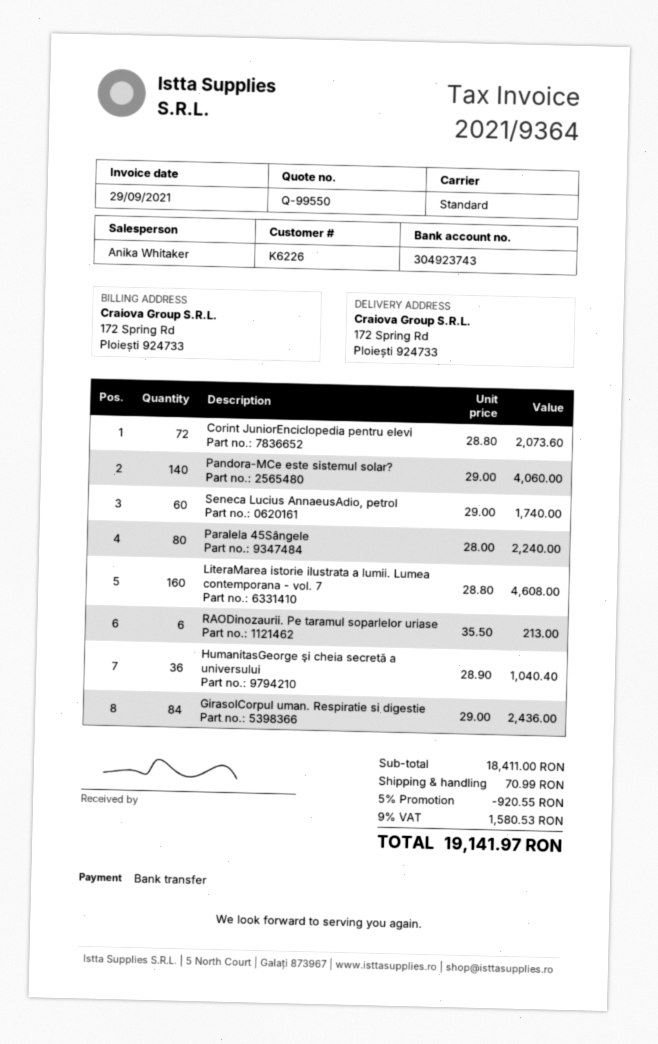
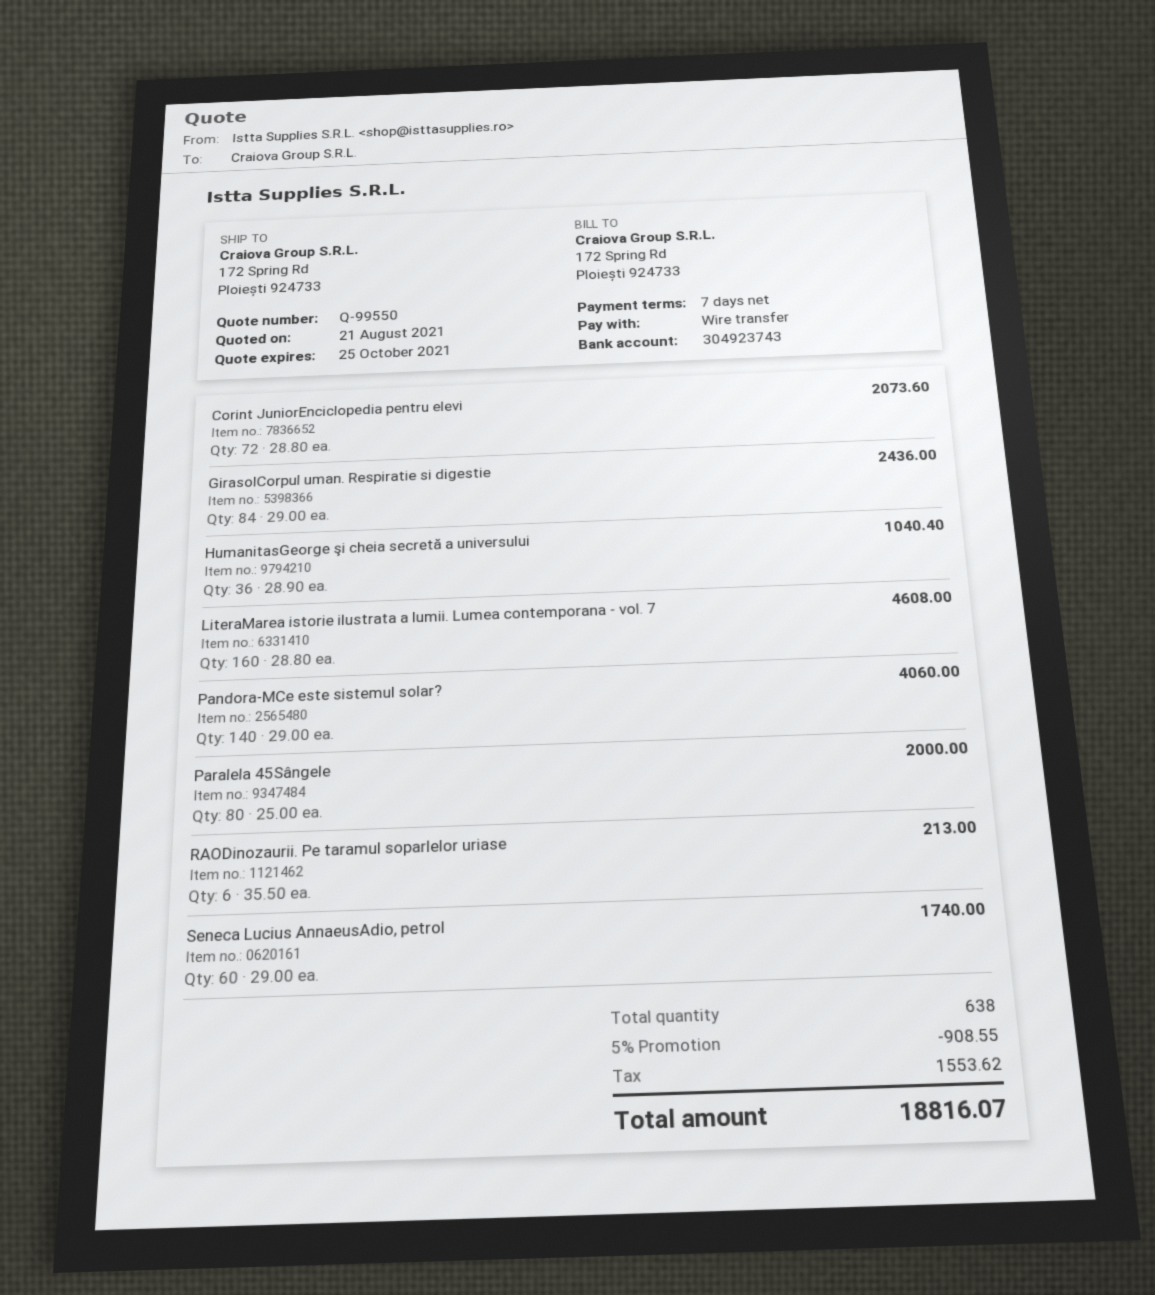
Paralela 45Sângele: 80 x 28.00 = 2240.00 -> 80 x 25.00 = 2000.00
discount: 5% = 920.55 -> 5% = 908.55
shipping: 70.99 -> none
tax: 1580.53 -> 1553.62
total: 19141.97 -> 18816.07

